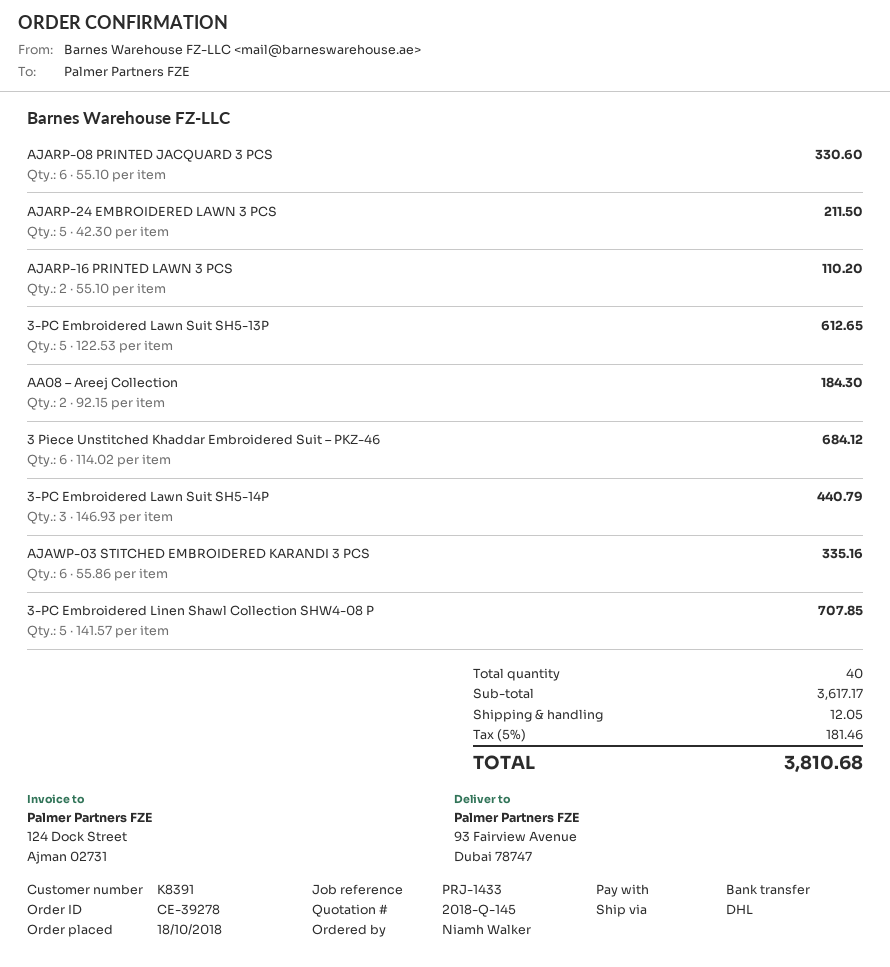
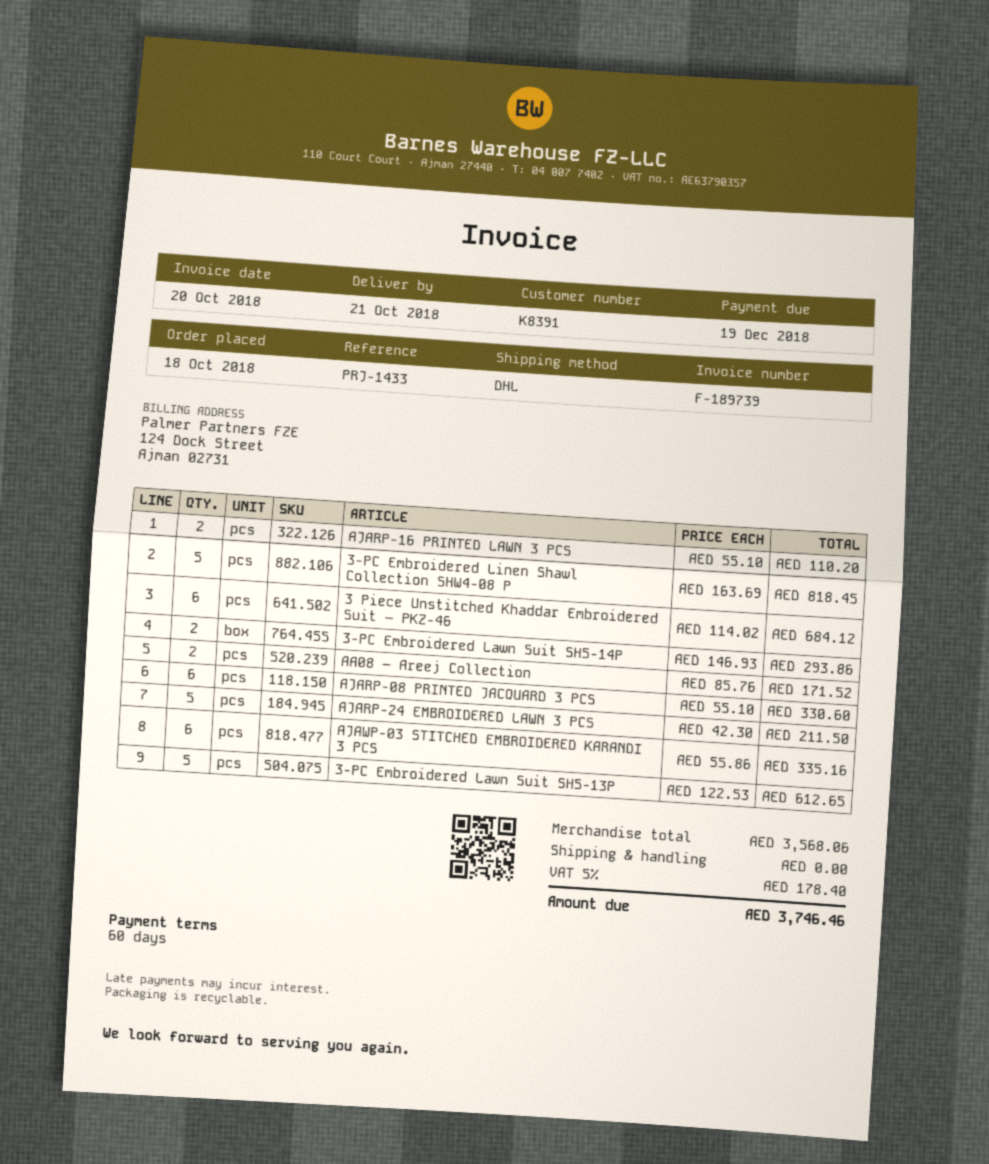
AA08 – Areej Collection: 2 x 92.15 = 184.30 -> 2 x 85.76 = 171.52
3-PC Embroidered Lawn Suit SH5-14P: 3 x 146.93 = 440.79 -> 2 x 146.93 = 293.86
3-PC Embroidered Linen Shawl Collection SHW4-08 P: 5 x 141.57 = 707.85 -> 5 x 163.69 = 818.45
subtotal: 3617.17 -> 3568.06
shipping: 12.05 -> 0.00
tax: 5% = 181.46 -> 5% = 178.40
total: 3810.68 -> 3746.46

